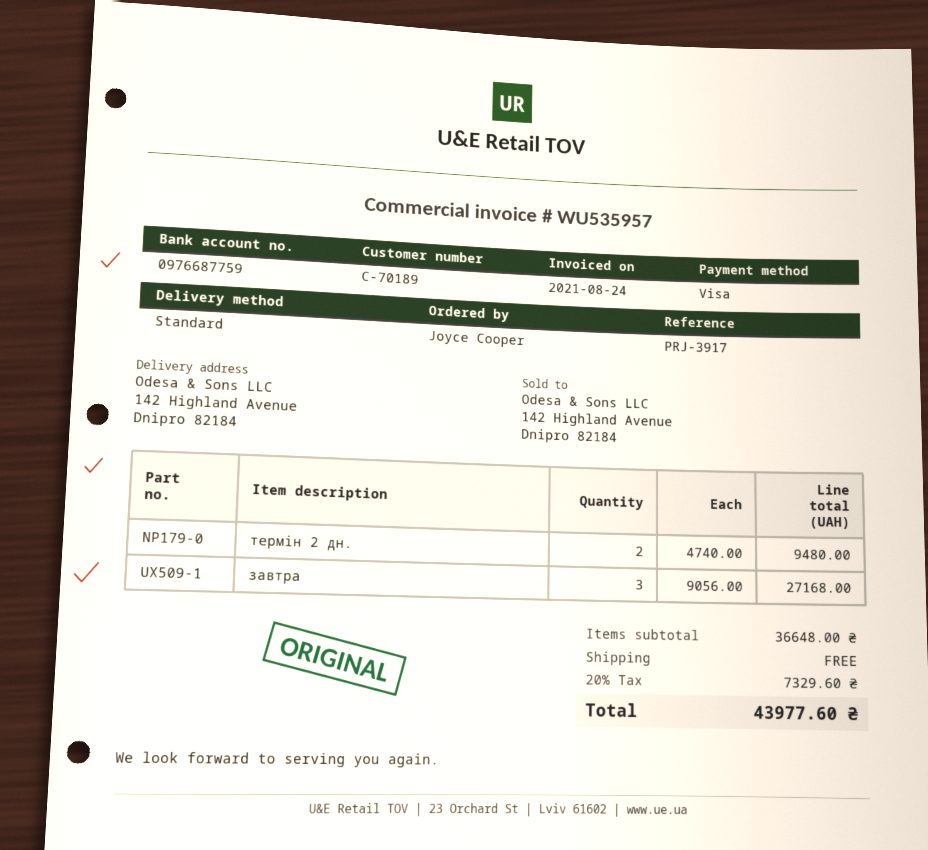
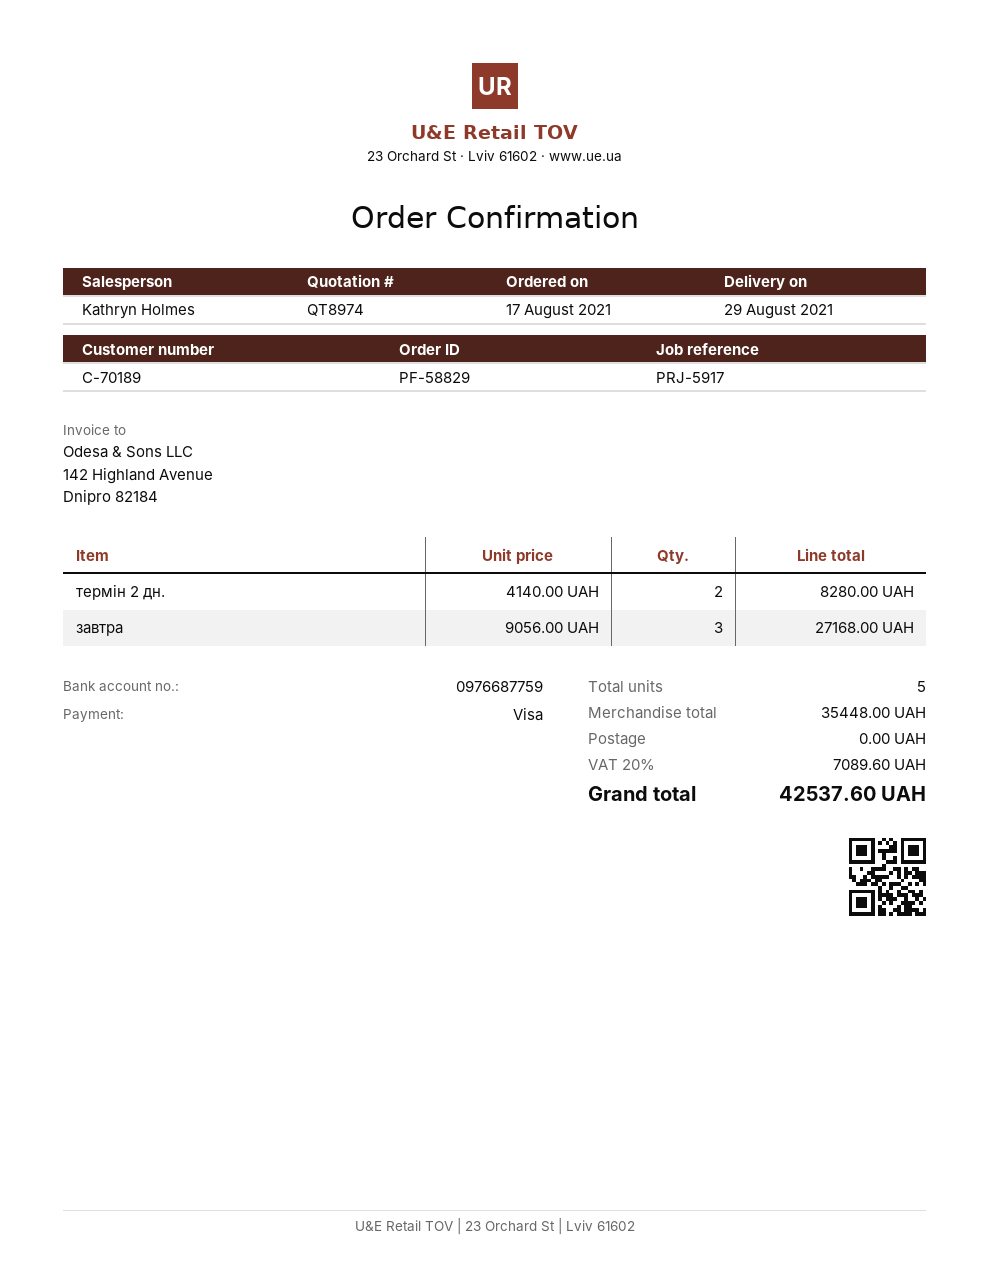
reference: PRJ-3917 -> PRJ-5917
термін 2 дн.: 2 x 4740.00 = 9480.00 -> 2 x 4140.00 = 8280.00
subtotal: 36648.00 -> 35448.00
tax: 20% = 7329.60 -> 20% = 7089.60
total: 43977.60 -> 42537.60

